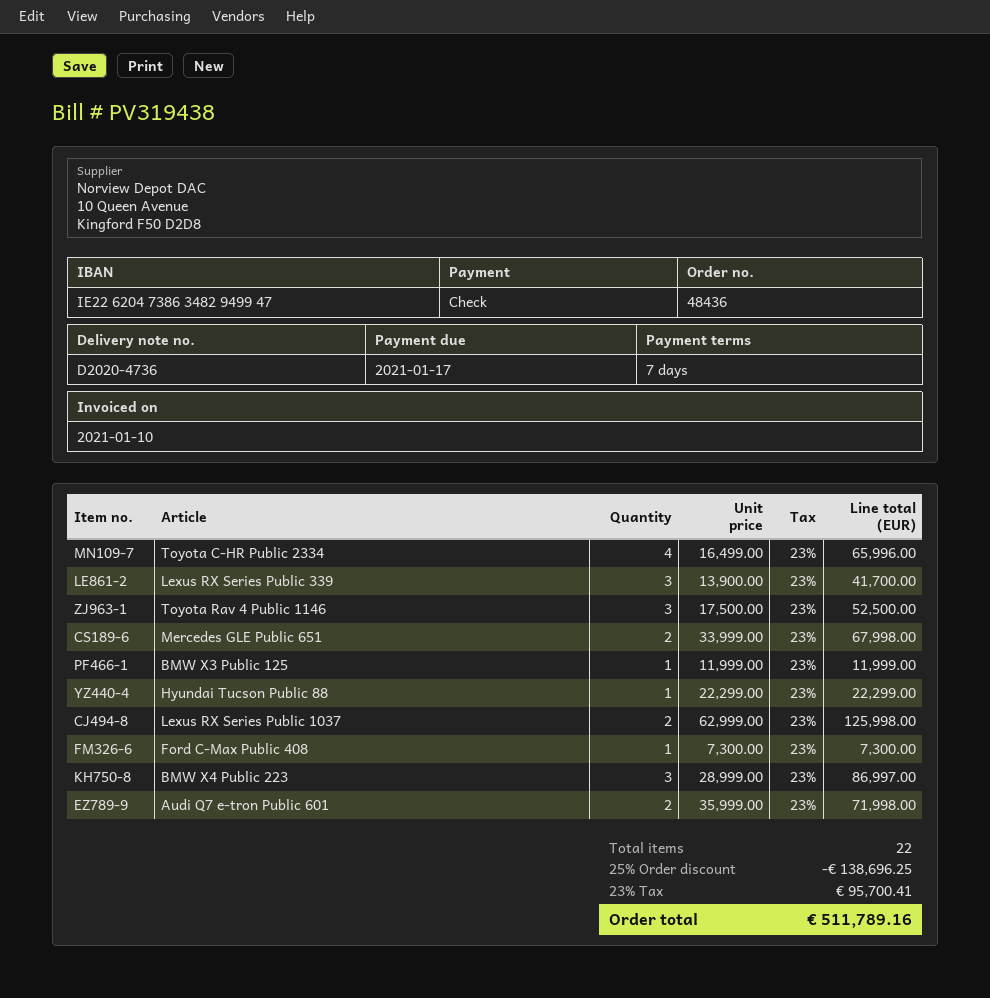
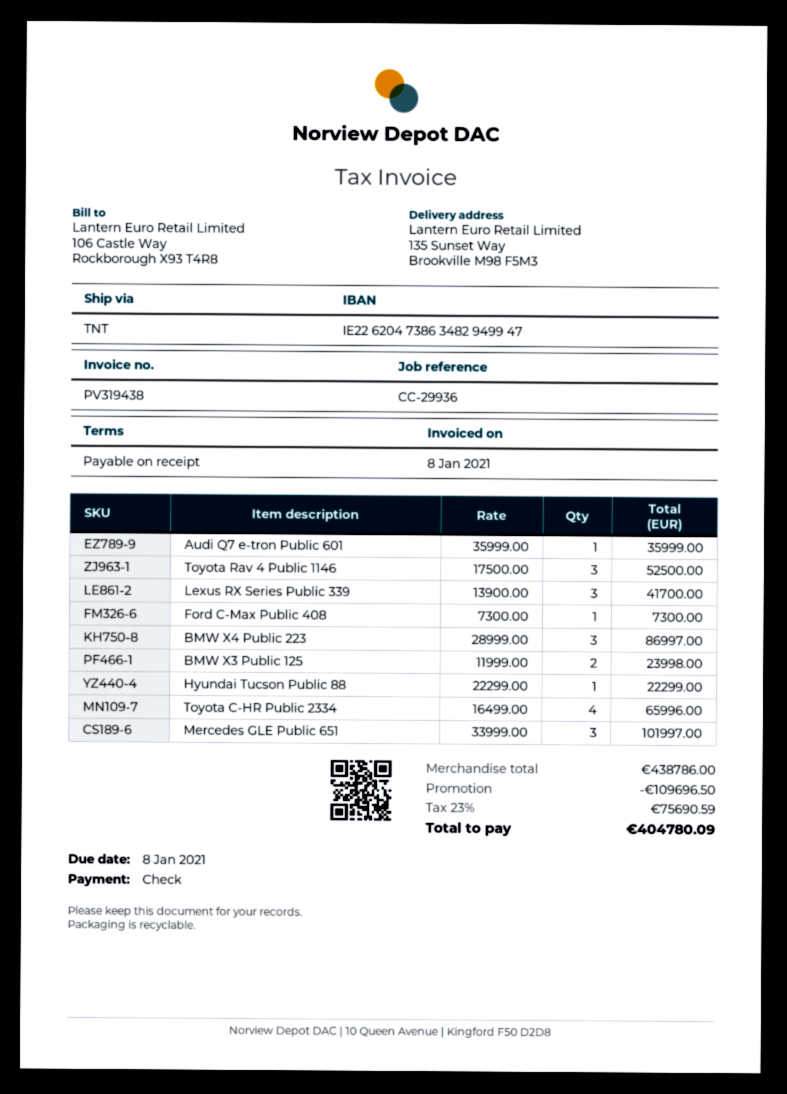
invoice date: 2021-01-10 -> 2021-01-08
payment terms: 7 days -> on receipt
due date: 2021-01-17 -> 2021-01-08
Mercedes GLE Public 651: 2 x 33999.00 = 67998.00 -> 3 x 33999.00 = 101997.00
BMW X3 Public 125: 1 x 11999.00 = 11999.00 -> 2 x 11999.00 = 23998.00
Lexus RX Series Public 1037: 2 x 62999.00 = 125998.00 -> none
Audi Q7 e-tron Public 601: 2 x 35999.00 = 71998.00 -> 1 x 35999.00 = 35999.00
discount: 138696.25 -> 109696.50
tax: 23% = 95700.41 -> 23% = 75690.59
total: 511789.16 -> 404780.09

